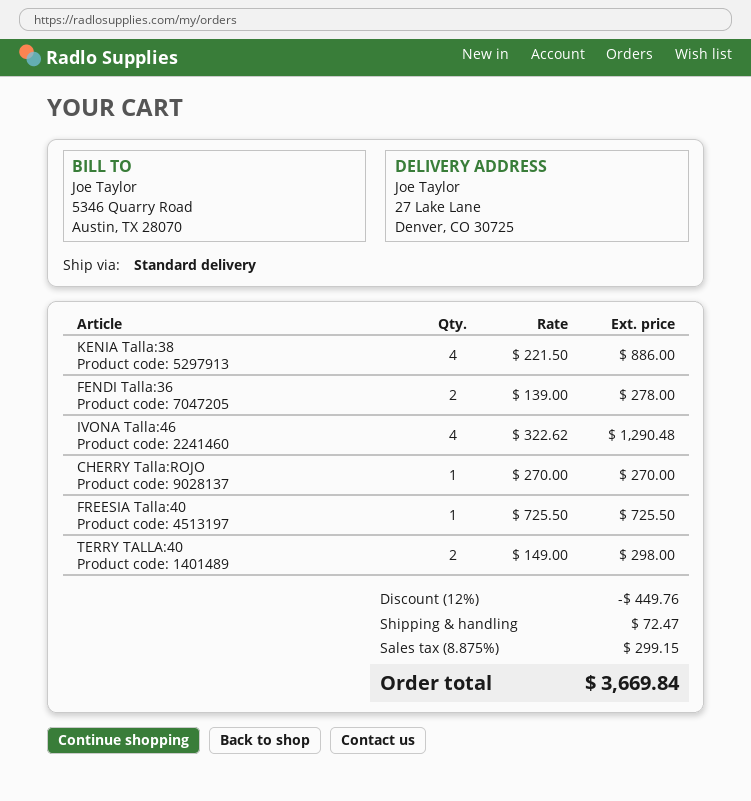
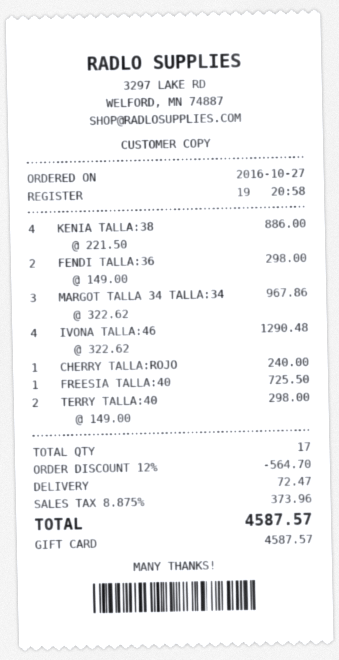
FENDI Talla:36: 2 x 139.00 = 278.00 -> 2 x 149.00 = 298.00
CHERRY Talla:ROJO: 1 x 270.00 = 270.00 -> 1 x 240.00 = 240.00
MARGOT TALLA 34 TALLA:34: none -> 3 x 322.62 = 967.86
discount: 12% = 449.76 -> 12% = 564.70
tax: 8.875% = 299.15 -> 8.875% = 373.96
total: 3669.84 -> 4587.57

